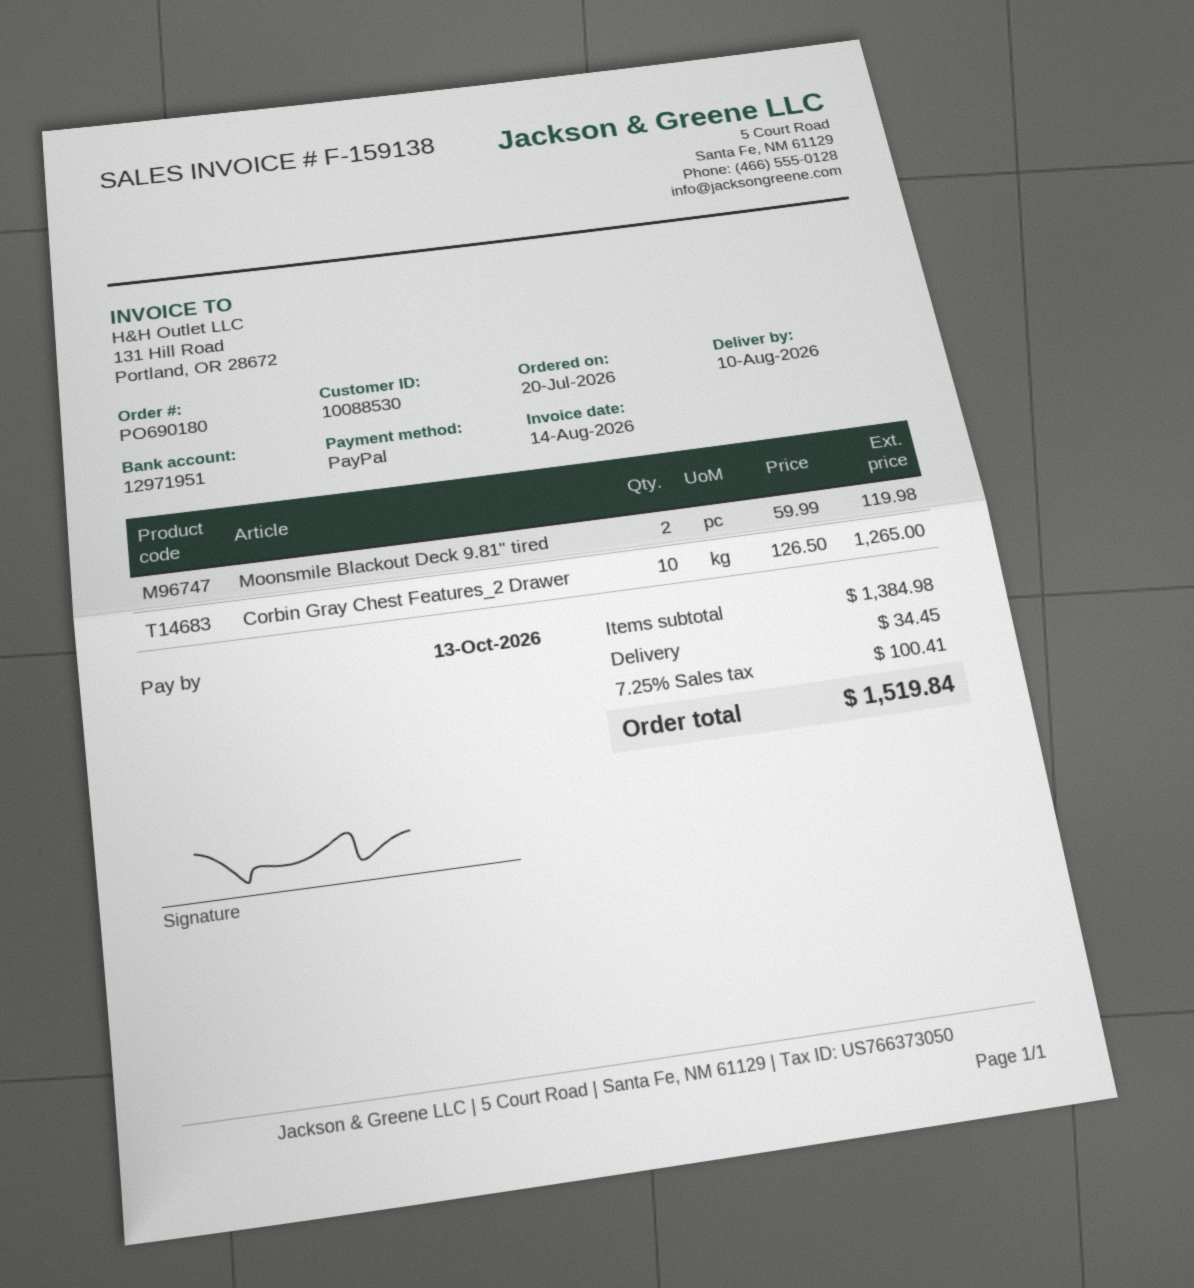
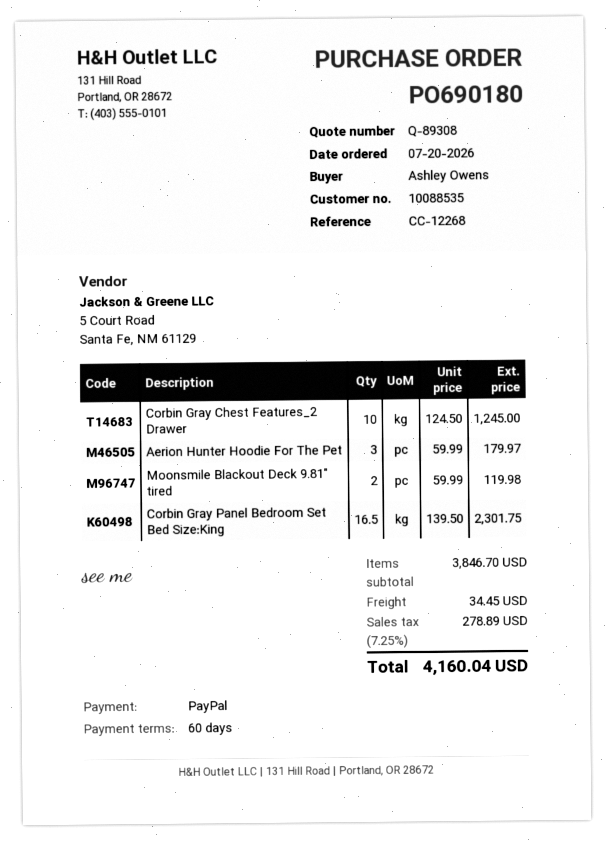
customer number: 10088530 -> 10088535
Corbin Gray Chest Features_2 Drawer: 10 x 126.50 = 1265.00 -> 10 x 124.50 = 1245.00
Aerion Hunter Hoodie For The Pet: none -> 3 x 59.99 = 179.97
Corbin Gray Panel Bedroom Set Bed Size:King: none -> 16.5 x 139.50 = 2301.75
subtotal: 1384.98 -> 3846.70
tax: 7.25% = 100.41 -> 7.25% = 278.89
total: 1519.84 -> 4160.04

